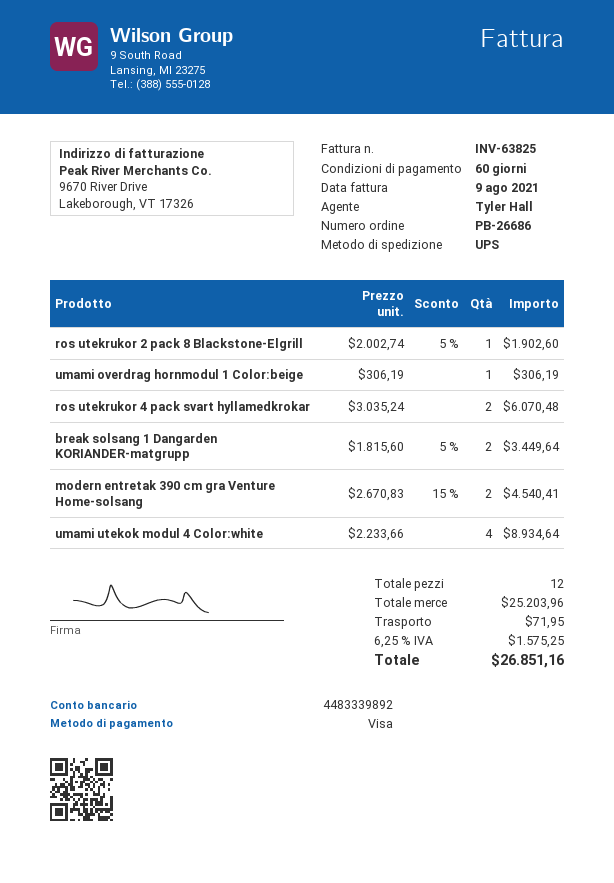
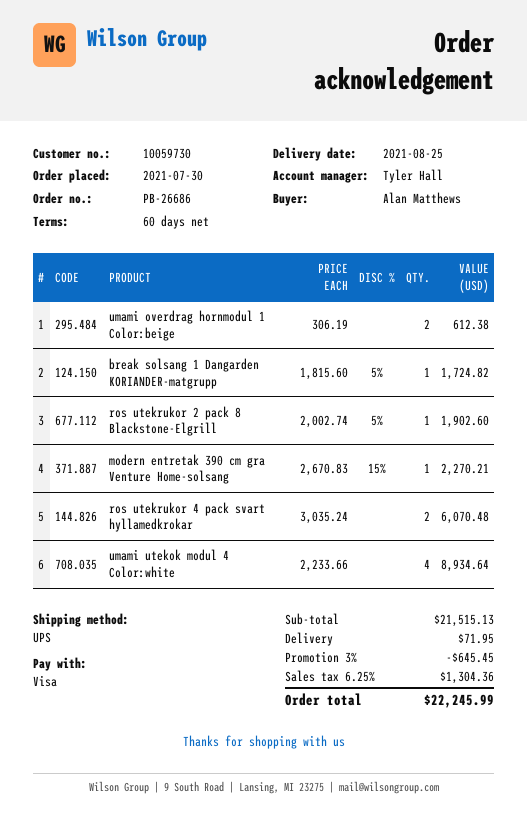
umami overdrag hornmodul 1 Color:beige: 1 x 306.19 = 306.19 -> 2 x 306.19 = 612.38
break solsang 1 Dangarden KORIANDER-matgrupp: 2 x 1815.60 - 5% = 3449.64 -> 1 x 1815.60 - 5% = 1724.82
modern entretak 390 cm gra Venture Home-solsang: 2 x 2670.83 - 15% = 4540.41 -> 1 x 2670.83 - 15% = 2270.21
subtotal: 25203.96 -> 21515.13
discount: none -> 3% = 645.45
tax: 6.25% = 1575.25 -> 6.25% = 1304.36
total: 26851.16 -> 22245.99

